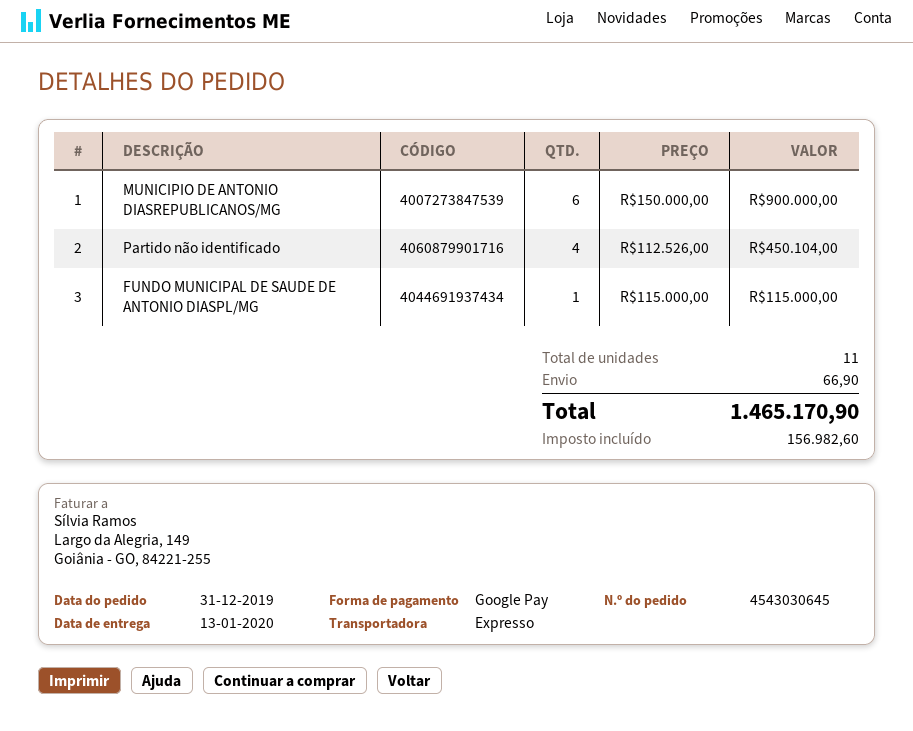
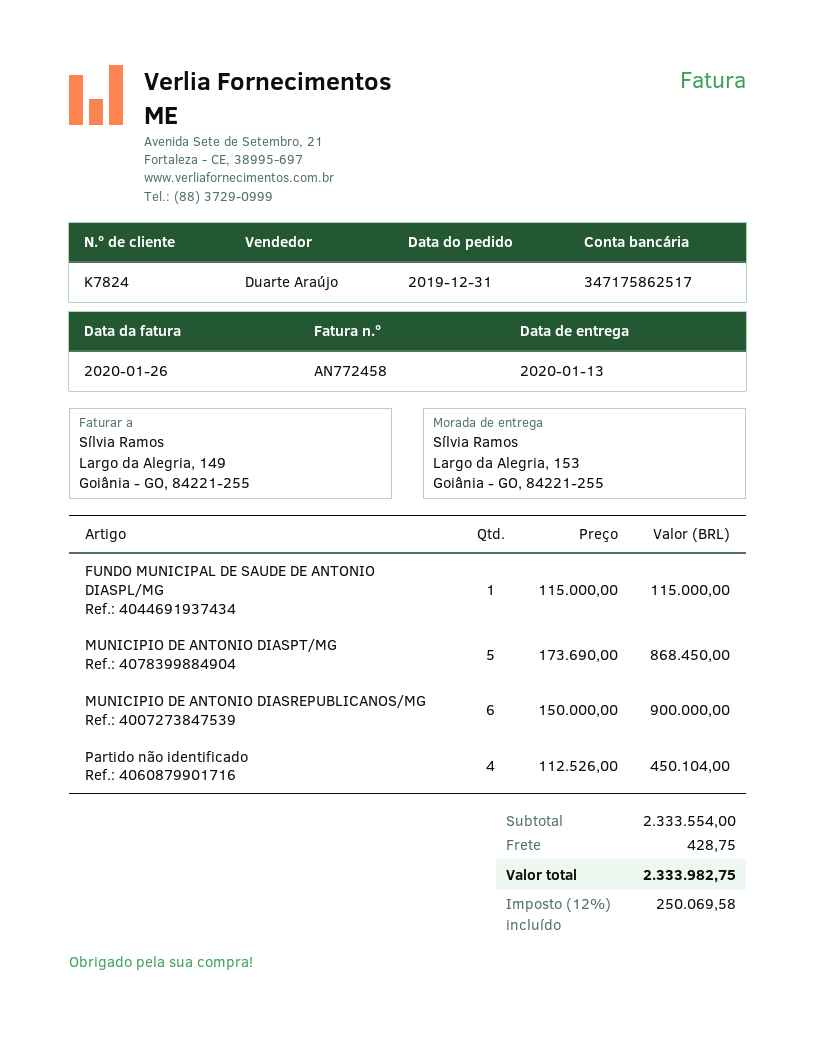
MUNICIPIO DE ANTONIO DIASPT/MG: none -> 5 x 173690.00 = 868450.00
shipping: 66.90 -> 428.75
tax: 156982.60 -> 250069.58
total: 1465170.90 -> 2333982.75

